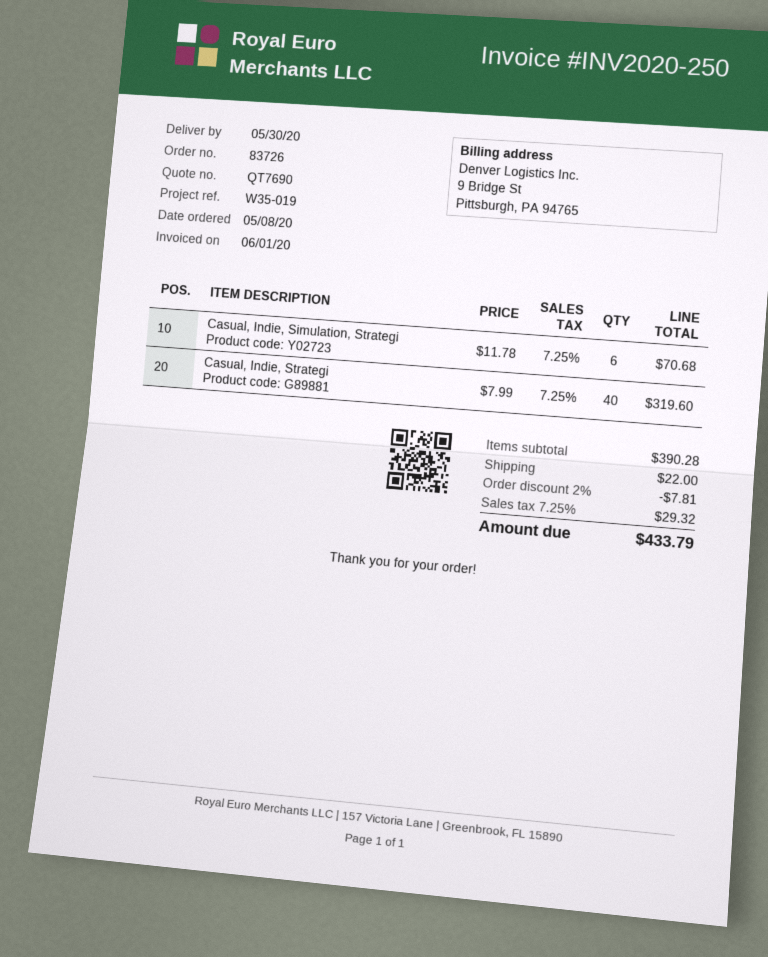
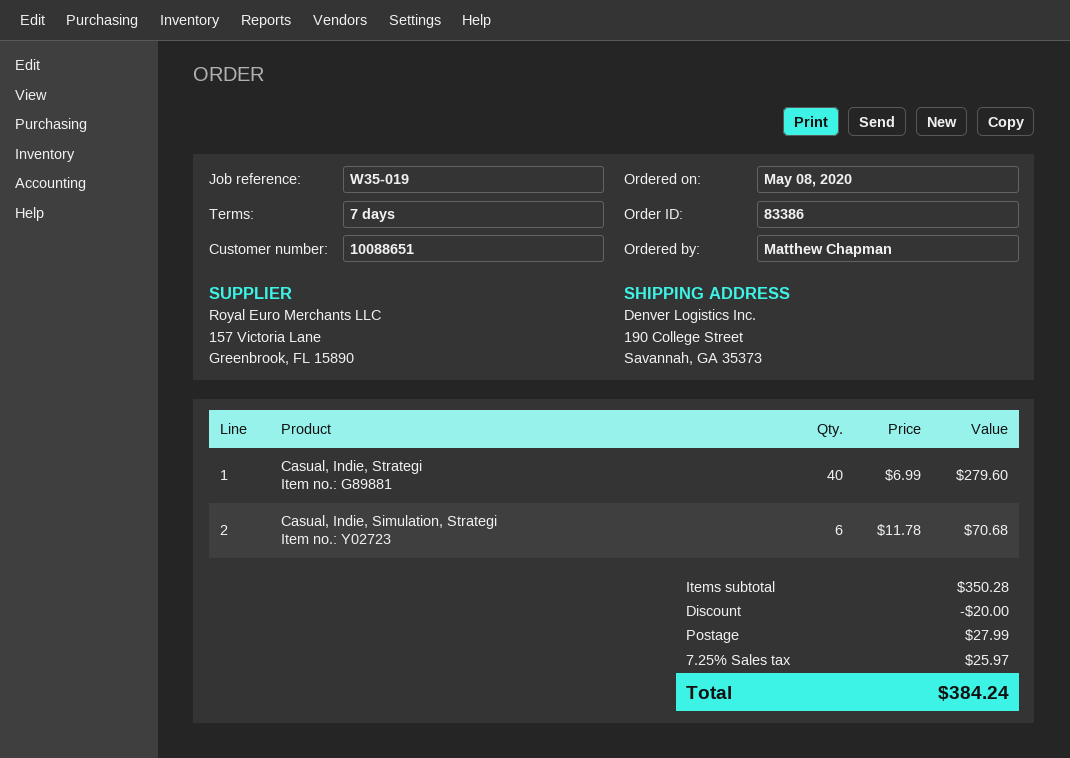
order number: 83726 -> 83386
Casual, Indie, Strategi: 40 x 7.99 = 319.60 -> 40 x 6.99 = 279.60
subtotal: 390.28 -> 350.28
discount: 7.81 -> 20.00
shipping: 22.00 -> 27.99
tax: 7.25% = 29.32 -> 7.25% = 25.97
total: 433.79 -> 384.24

